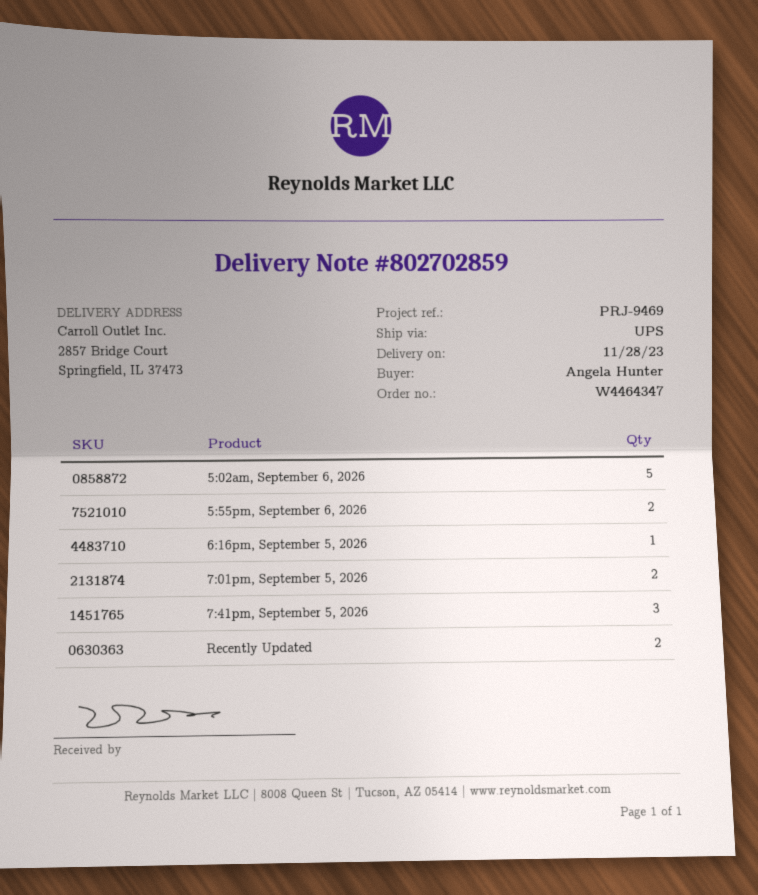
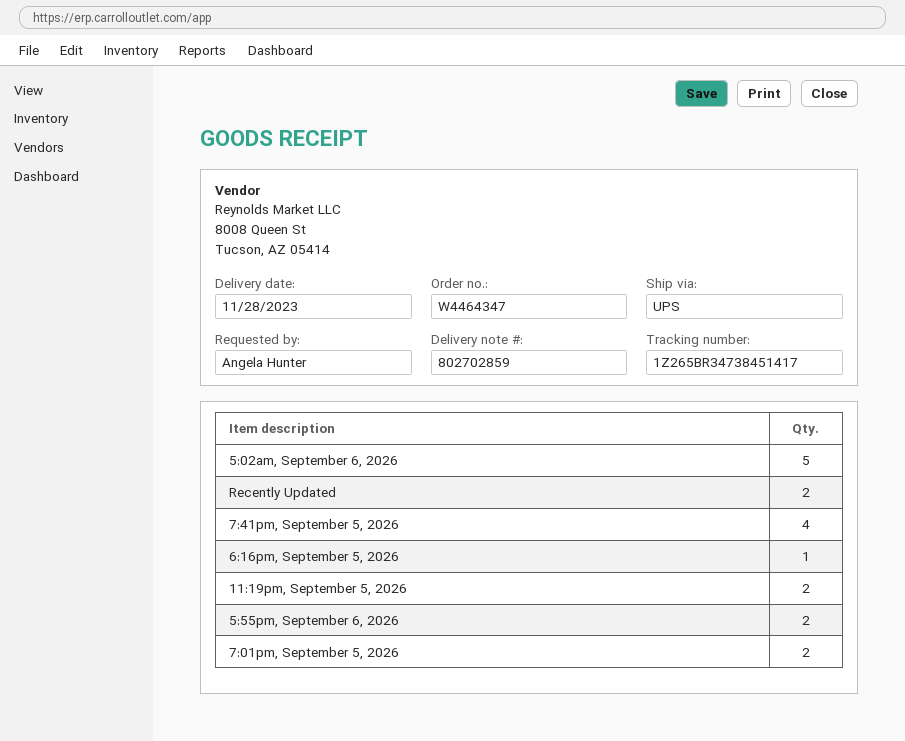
7:41pm, September 5, 2026: 3 -> 4
11:19pm, September 5, 2026: none -> 2

